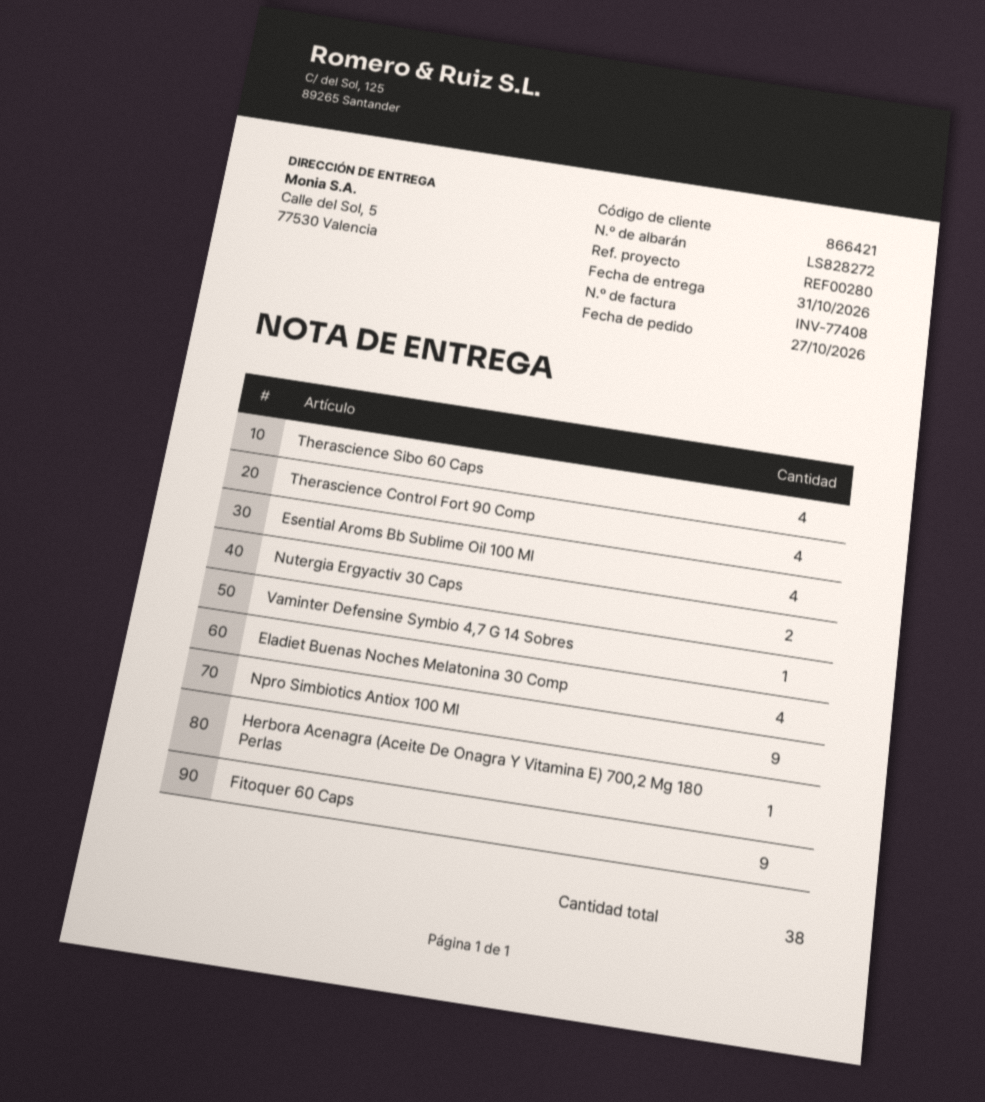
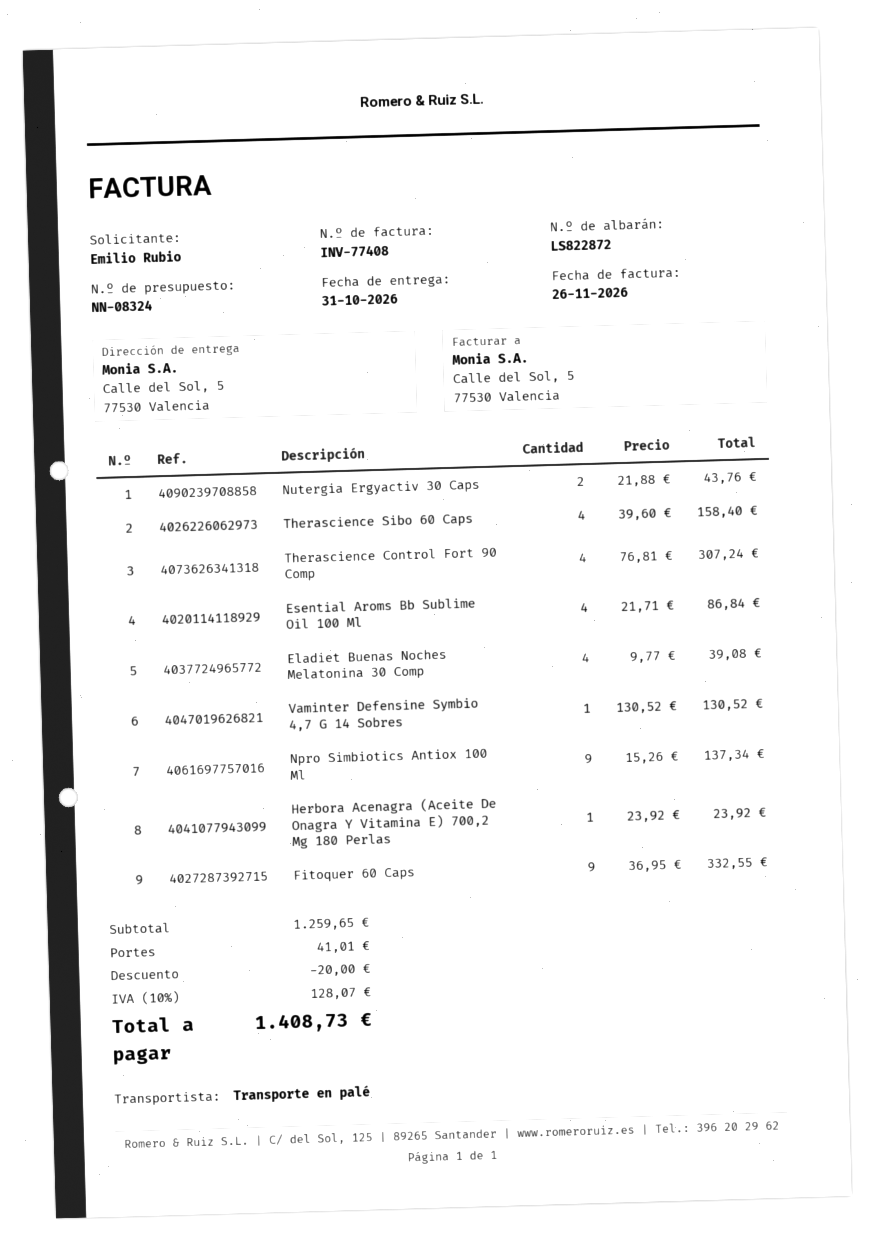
delivery note number: LS828272 -> LS822872

